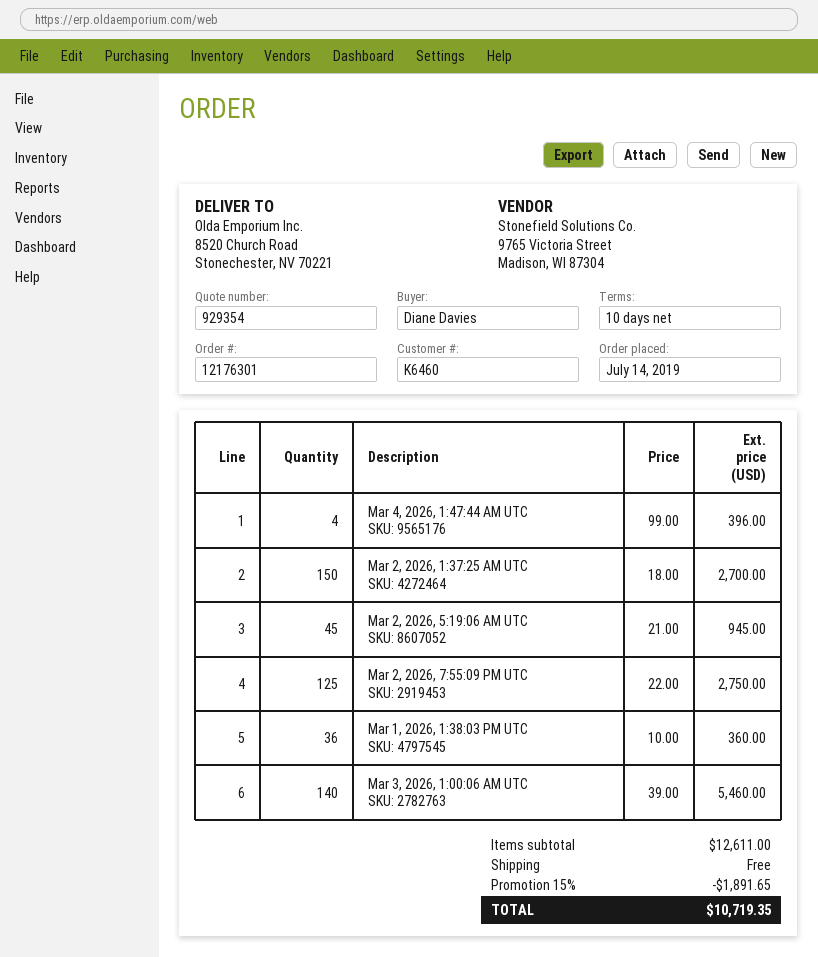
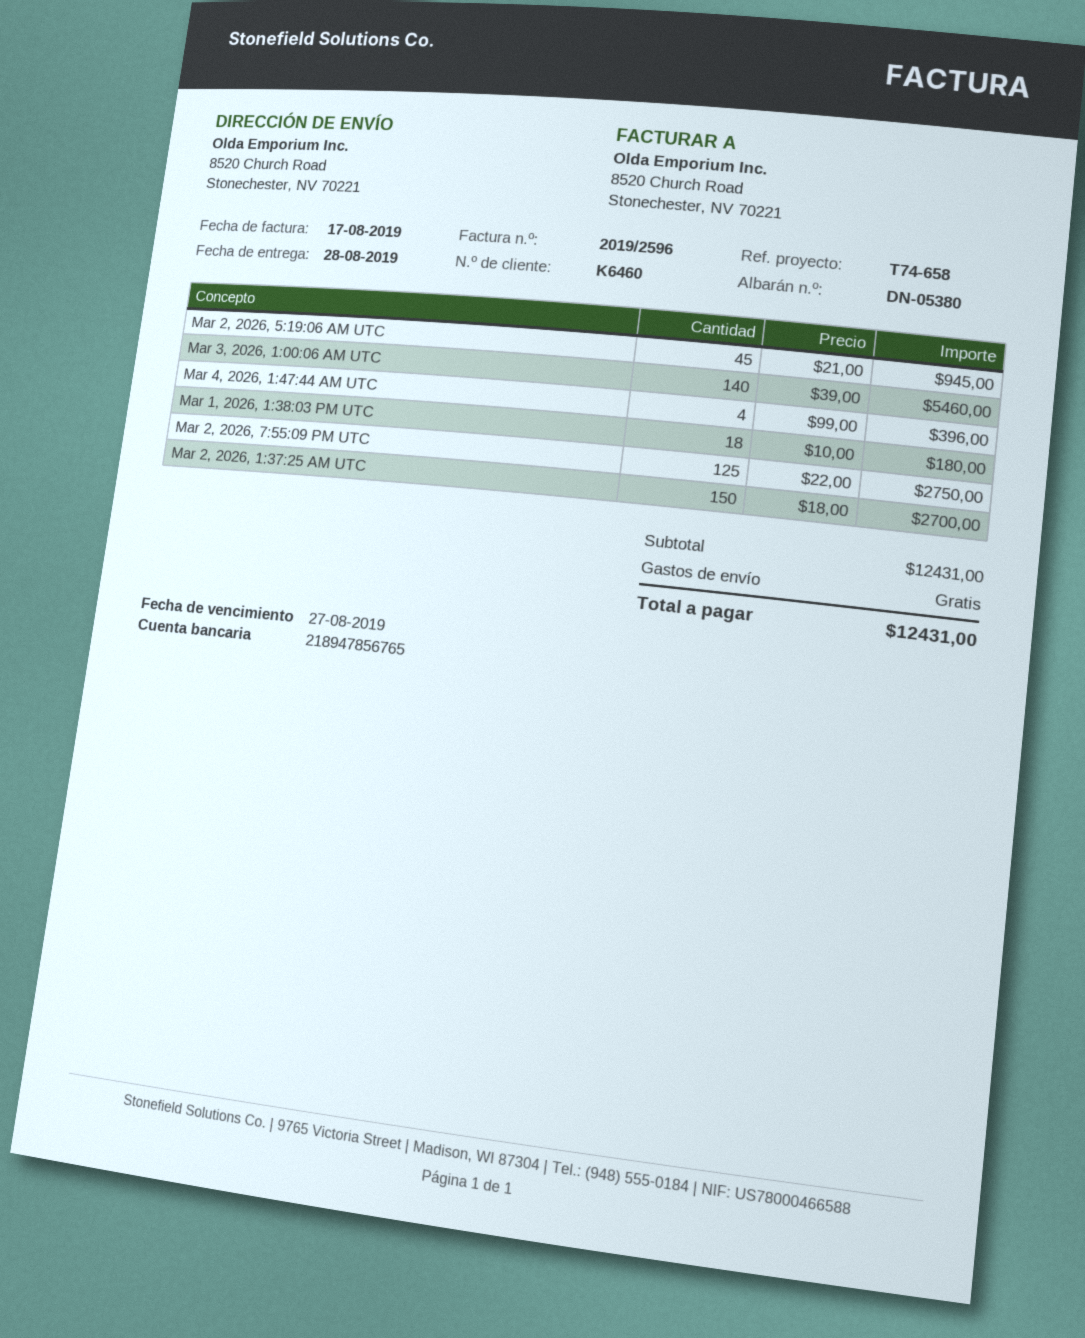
Mar 1, 2026, 1:38:03 PM UTC: 36 x 10.00 = 360.00 -> 18 x 10.00 = 180.00
subtotal: 12611.00 -> 12431.00
discount: 15% = 1891.65 -> none
total: 10719.35 -> 12431.00

